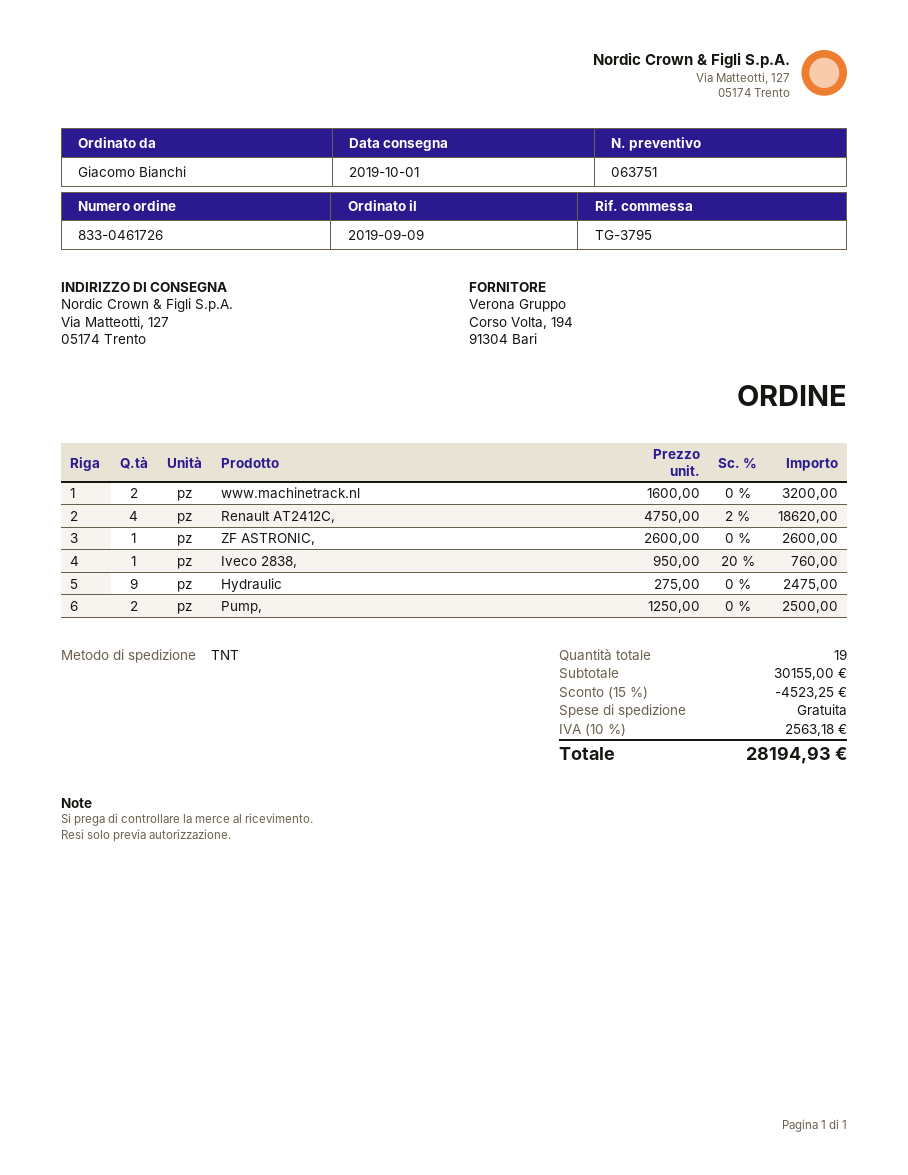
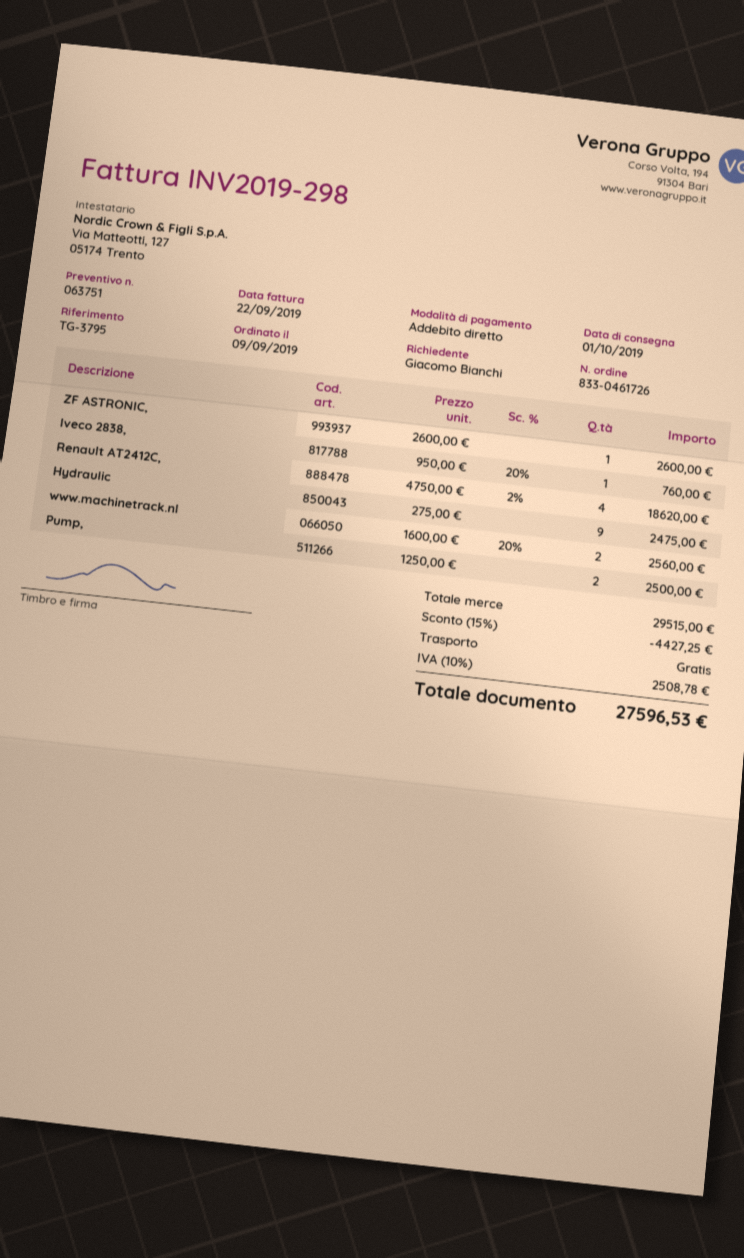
www.machinetrack.nl: 2 x 1600.00 = 3200.00 -> 2 x 1600.00 - 20% = 2560.00
subtotal: 30155.00 -> 29515.00
discount: 15% = 4523.25 -> 15% = 4427.25
tax: 10% = 2563.18 -> 10% = 2508.78
total: 28194.93 -> 27596.53

